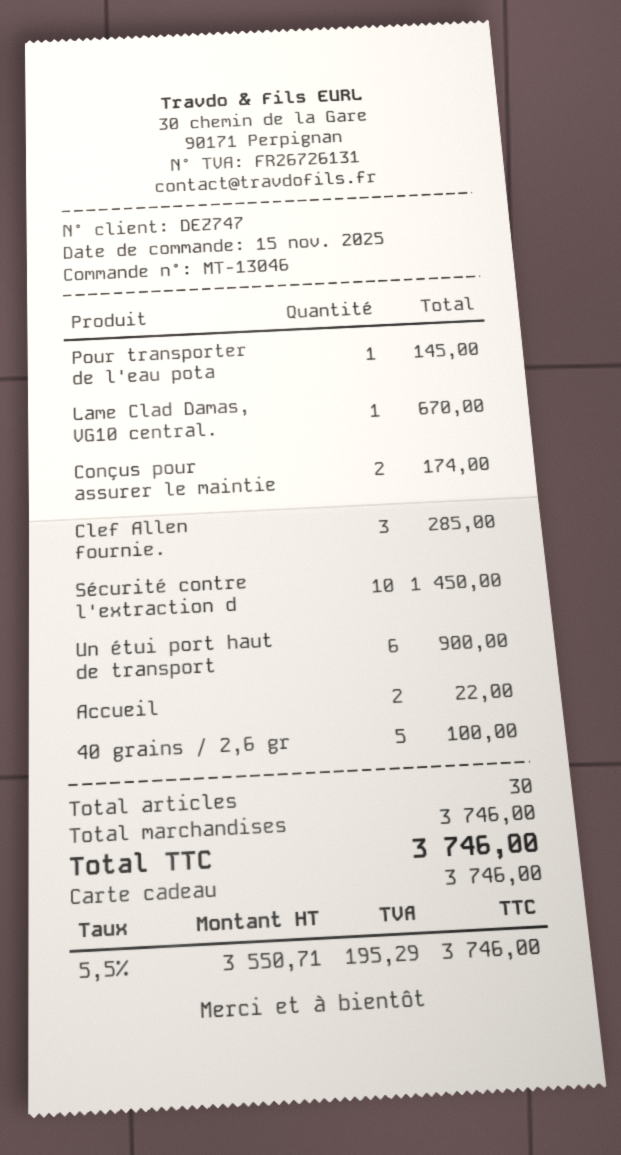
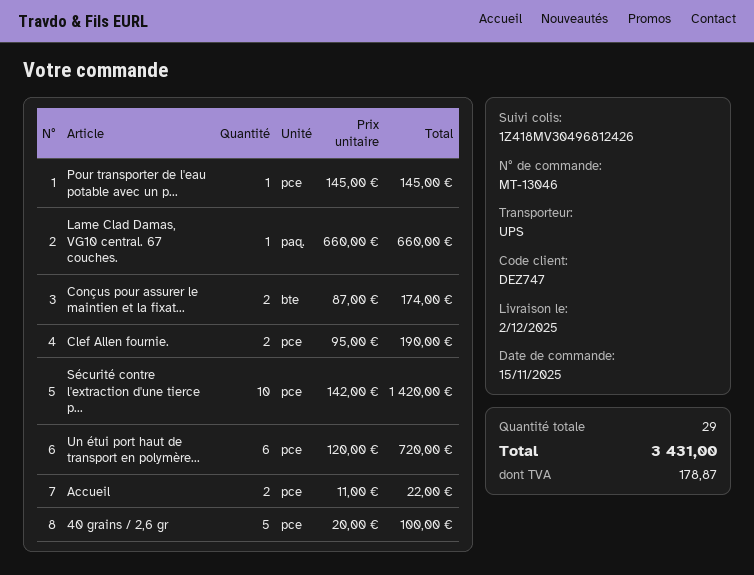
Lame Clad Damas, VG10 central.: 1 for 670.00 -> 1 for 660.00
Clef Allen fournie.: 3 for 285.00 -> 2 for 190.00
Sécurité contre l'extraction d: 10 for 1450.00 -> 10 for 1420.00
Un étui port haut de transport: 6 for 900.00 -> 6 for 720.00
total quantity: 30 -> 29
tax: 195.29 -> 178.87
total: 3746.00 -> 3431.00

